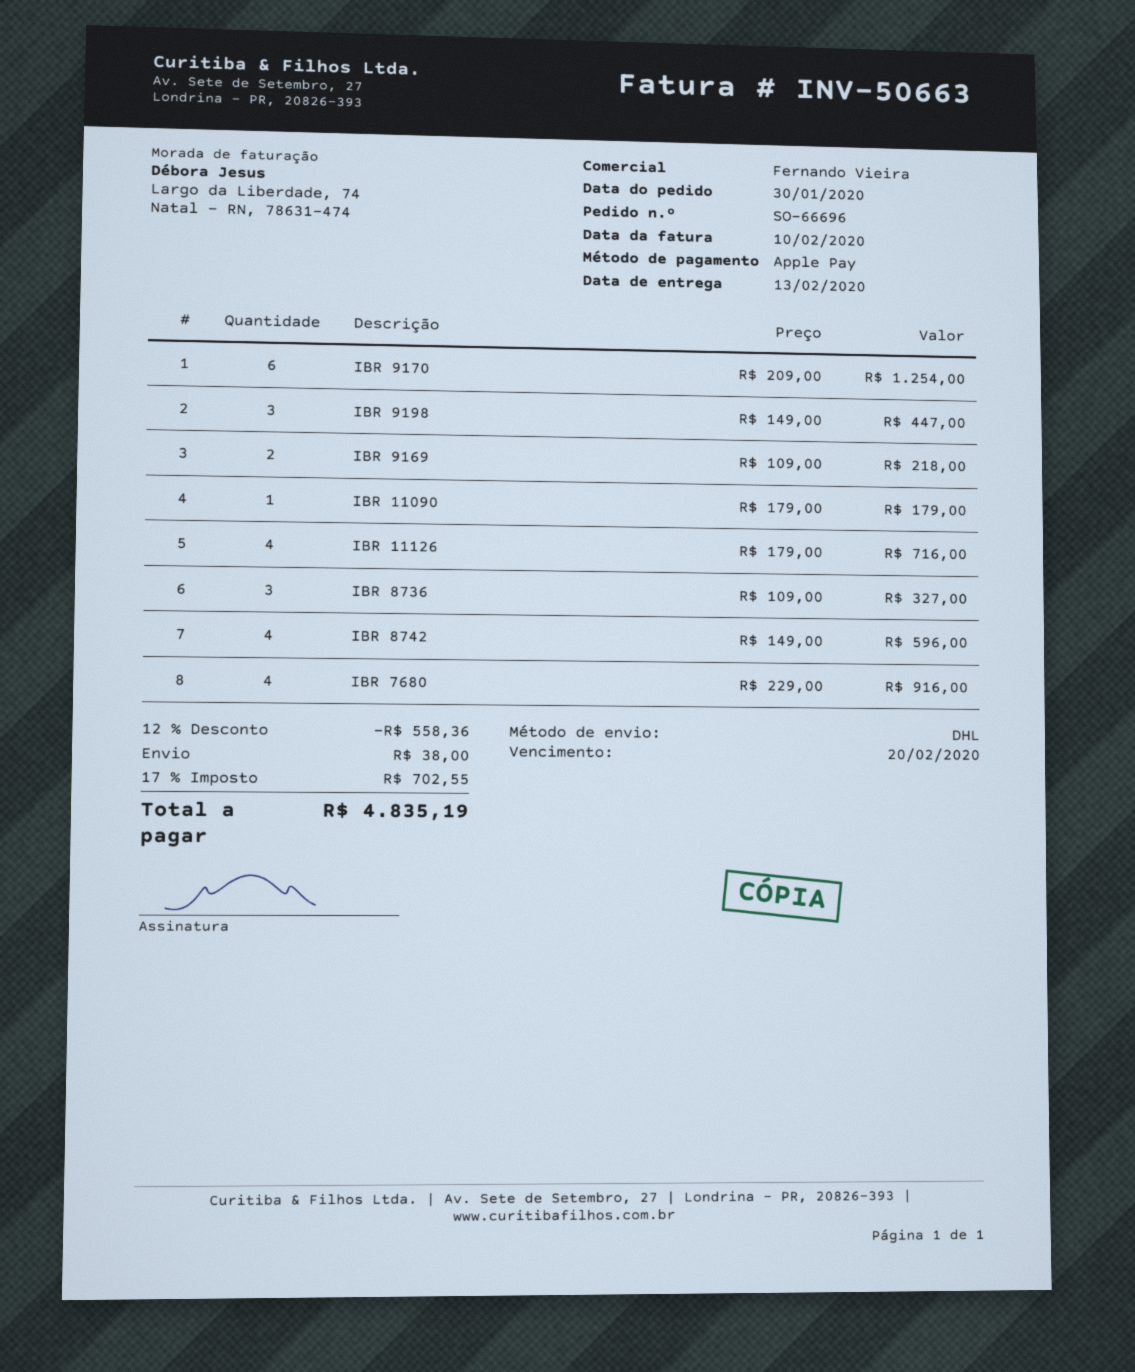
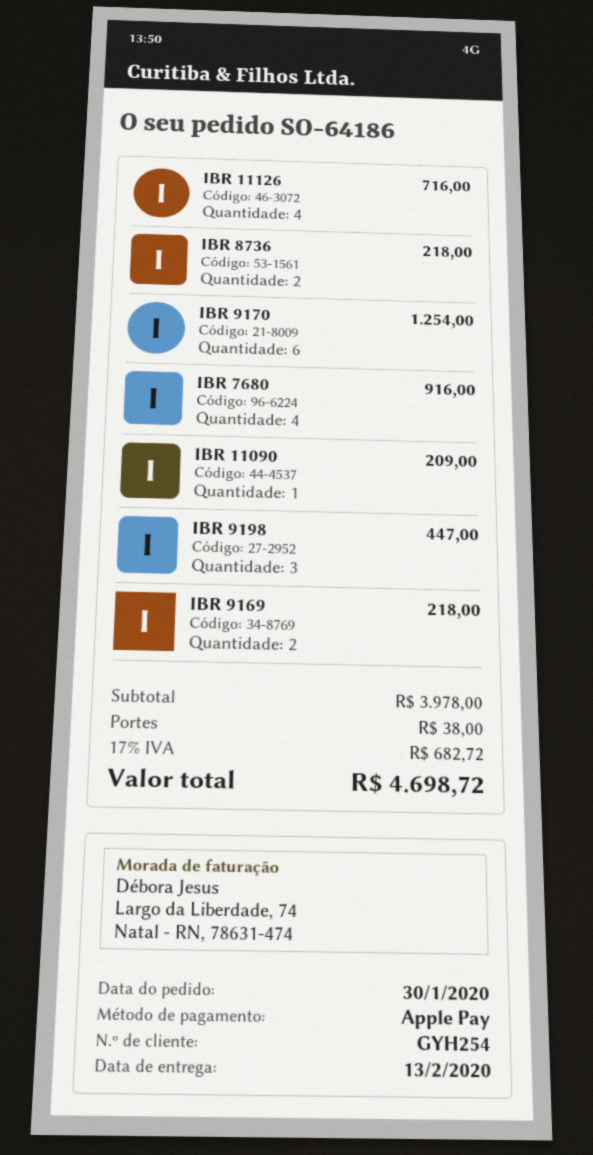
order number: SO-66696 -> SO-64186
IBR 11090: 1 for 179.00 -> 1 for 209.00
IBR 8736: 3 for 327.00 -> 2 for 218.00
IBR 8742: 4 for 596.00 -> none
discount: 12% = 558.36 -> none
tax: 17% = 702.55 -> 17% = 682.72
total: 4835.19 -> 4698.72

